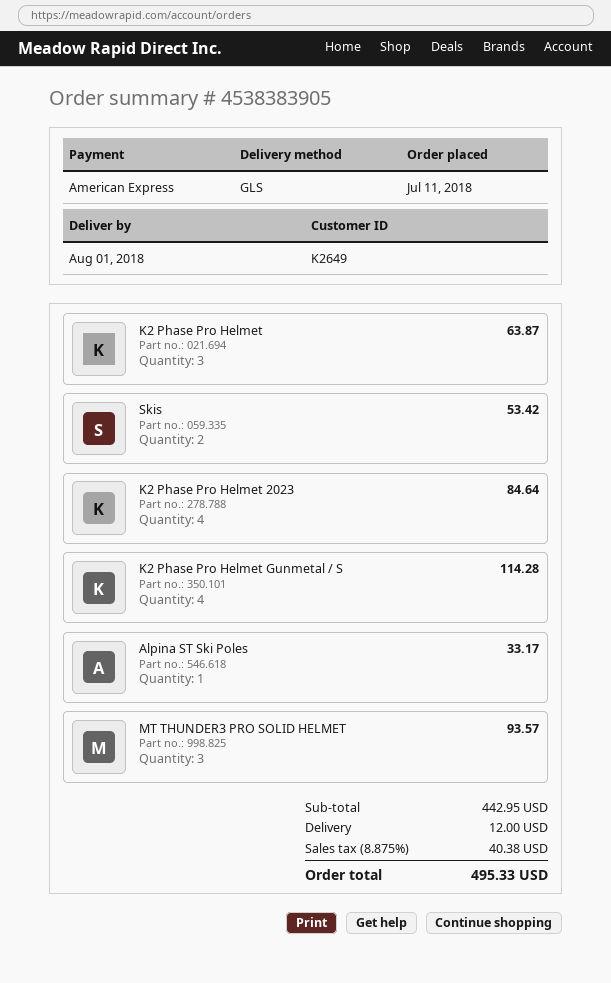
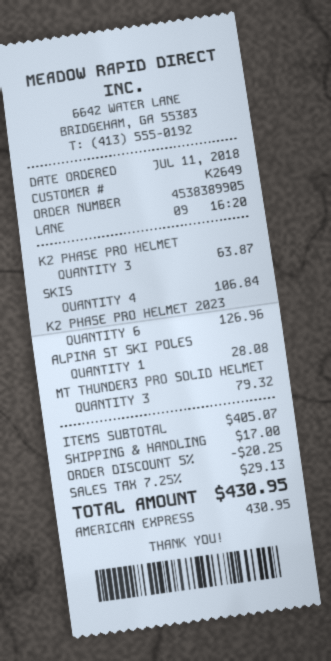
order number: 4538383905 -> 4538389905
Skis: 2 for 53.42 -> 4 for 106.84
K2 Phase Pro Helmet 2023: 4 for 84.64 -> 6 for 126.96
K2 Phase Pro Helmet Gunmetal / S: 4 for 114.28 -> none
Alpina ST Ski Poles: 1 for 33.17 -> 1 for 28.08
MT THUNDER3 PRO SOLID HELMET: 3 for 93.57 -> 3 for 79.32
subtotal: 442.95 -> 405.07
discount: none -> 5% = 20.25
shipping: 12.00 -> 17.00
tax: 8.875% = 40.38 -> 7.25% = 29.13
total: 495.33 -> 430.95

